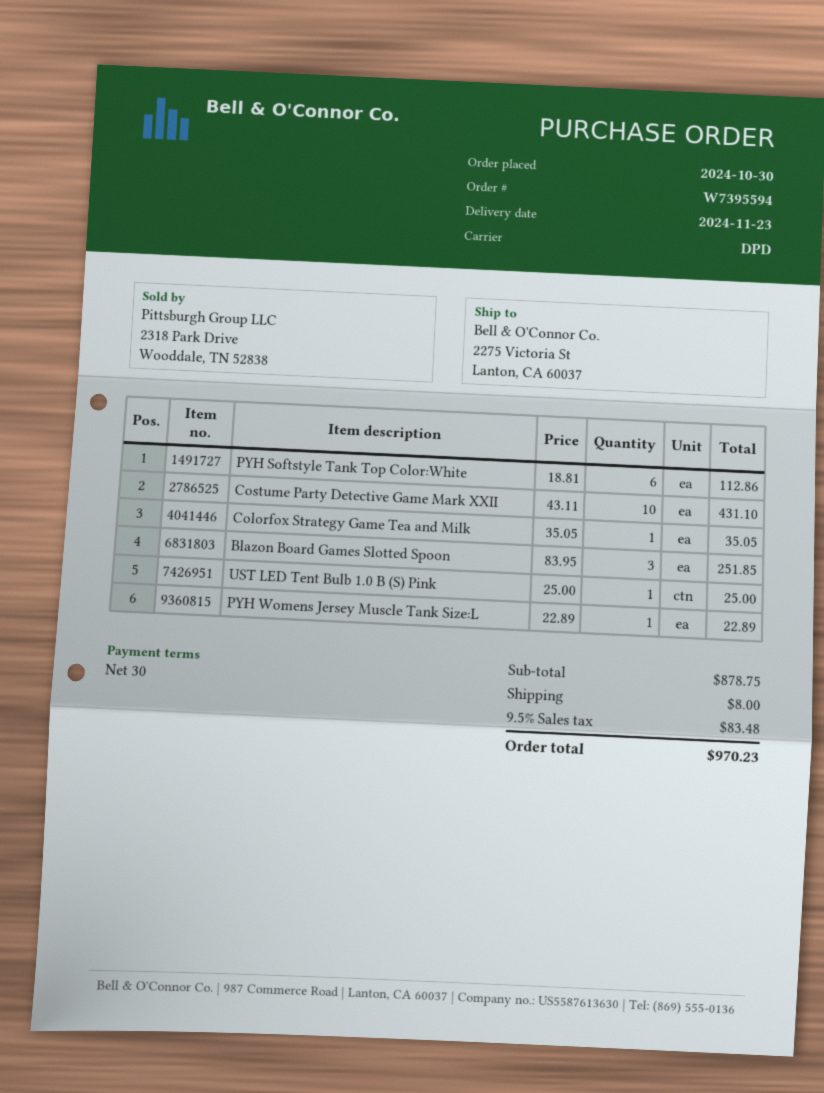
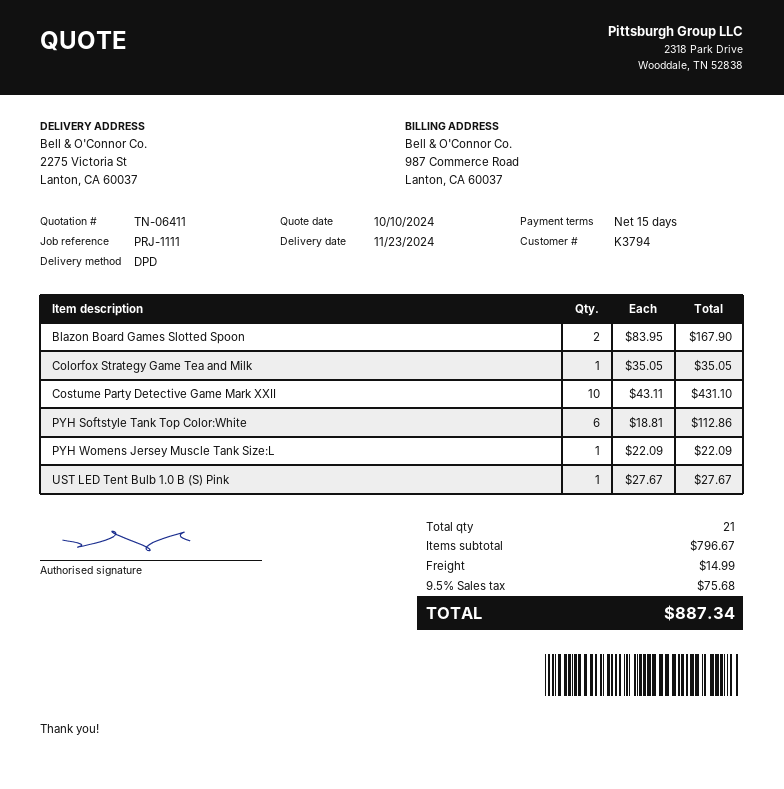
payment terms: 30 days -> 15 days
Blazon Board Games Slotted Spoon: 3 x 83.95 = 251.85 -> 2 x 83.95 = 167.90
UST LED Tent Bulb 1.0 B (S) Pink: 1 x 25.00 = 25.00 -> 1 x 27.67 = 27.67
PYH Womens Jersey Muscle Tank Size:L: 1 x 22.89 = 22.89 -> 1 x 22.09 = 22.09
subtotal: 878.75 -> 796.67
shipping: 8.00 -> 14.99
tax: 9.5% = 83.48 -> 9.5% = 75.68
total: 970.23 -> 887.34

